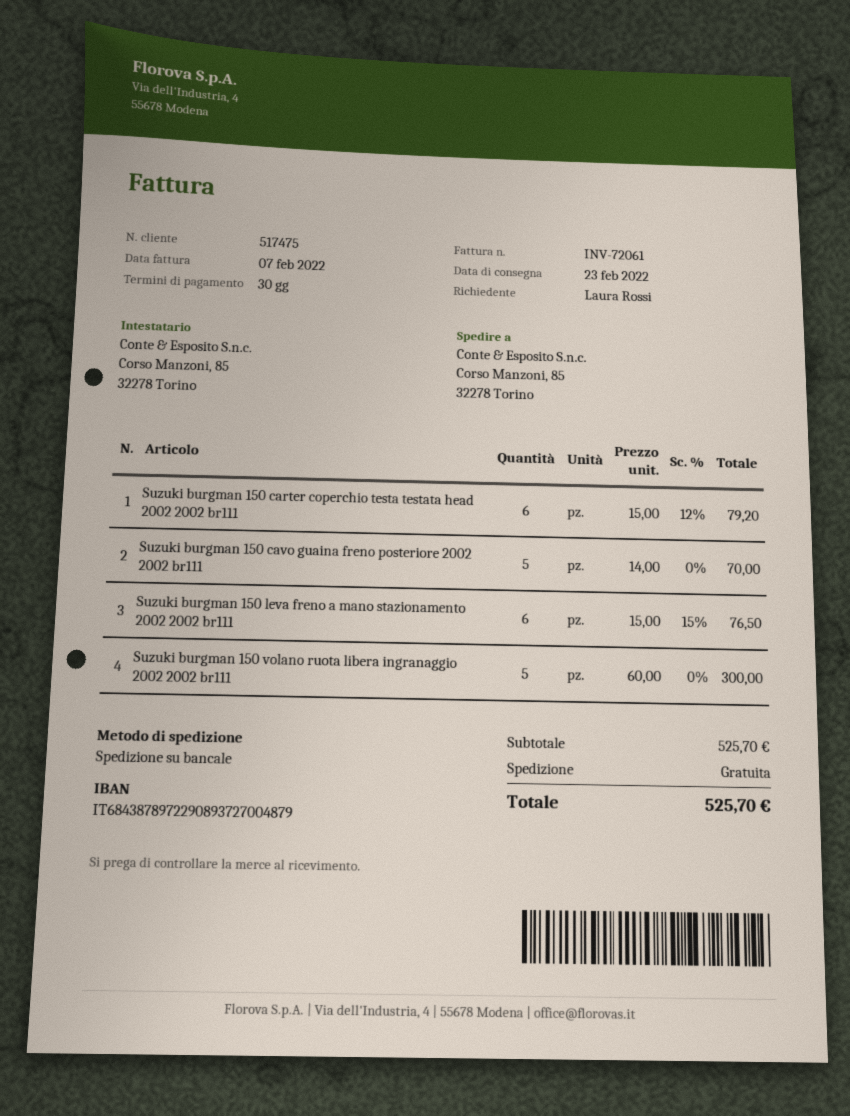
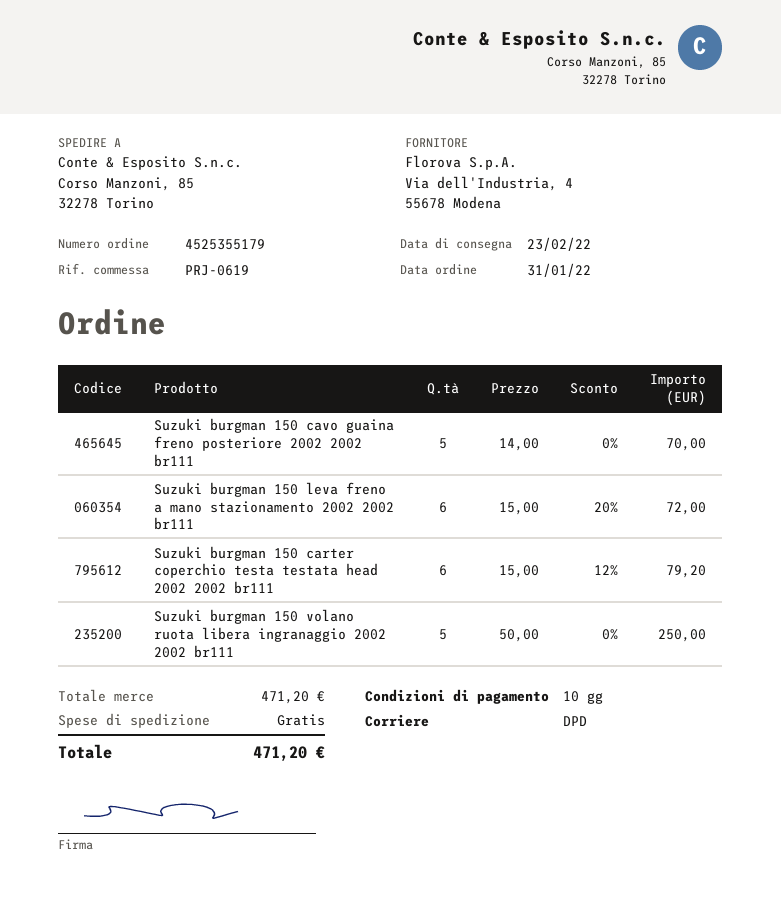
payment terms: 30 days -> 10 days
shipping method: pallet freight -> DPD
Suzuki burgman 150 leva freno a mano stazionamento 2002 2002 br111: 6 x 15.00 - 15% = 76.50 -> 6 x 15.00 - 20% = 72.00
Suzuki burgman 150 volano ruota libera ingranaggio 2002 2002 br111: 5 x 60.00 = 300.00 -> 5 x 50.00 = 250.00
subtotal: 525.70 -> 471.20
total: 525.70 -> 471.20

